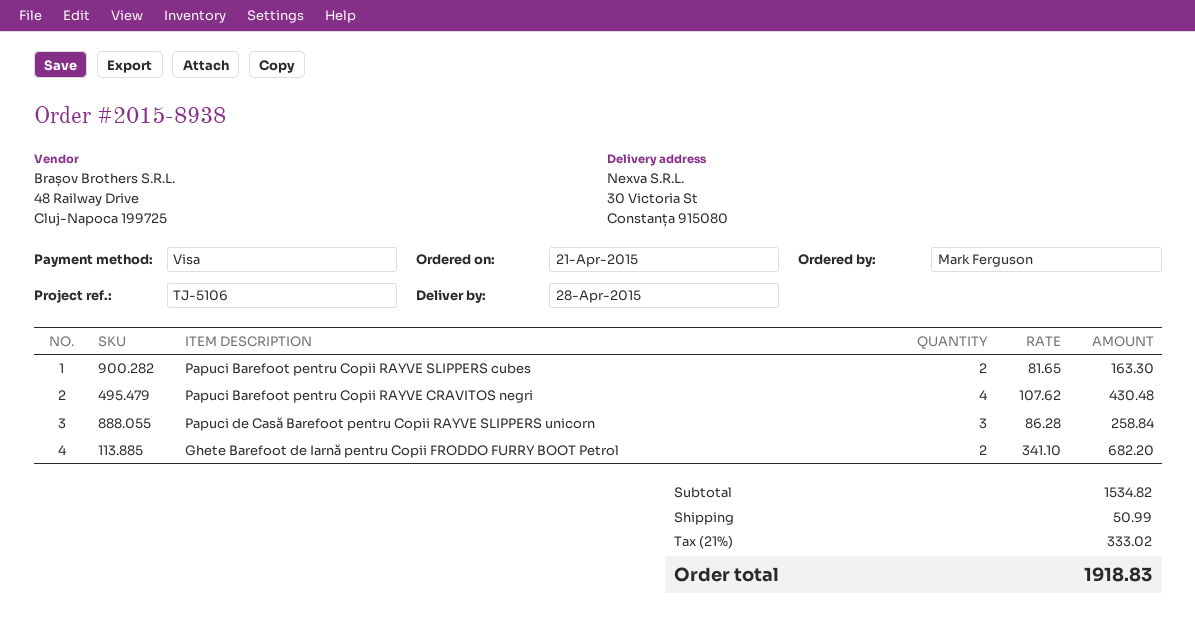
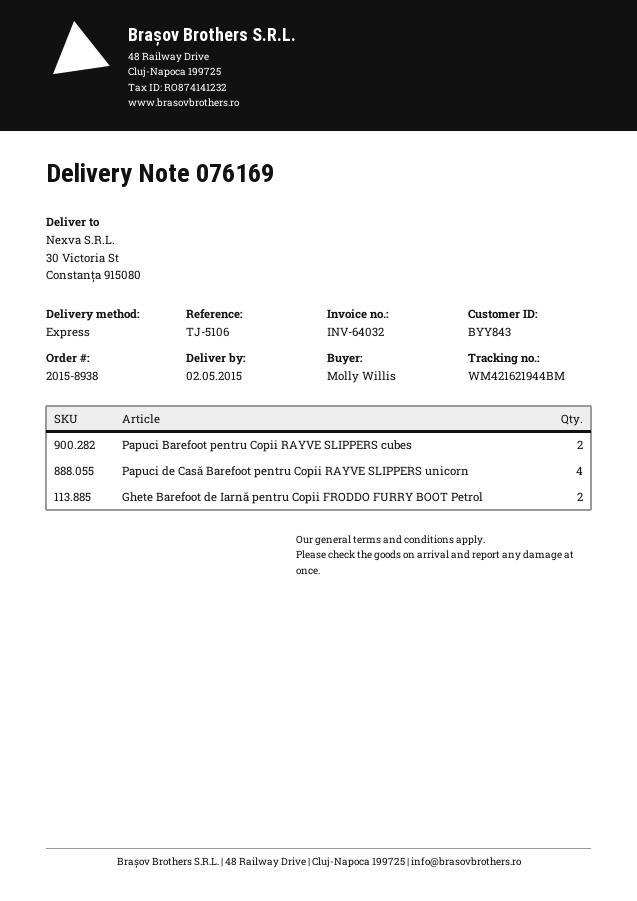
delivery date: 2015-04-28 -> 2015-05-02
ordered by: Mark Ferguson -> Molly Willis
Papuci Barefoot pentru Copii RAYVE CRAVITOS negri: 4 -> none
Papuci de Casă Barefoot pentru Copii RAYVE SLIPPERS unicorn: 3 -> 4

